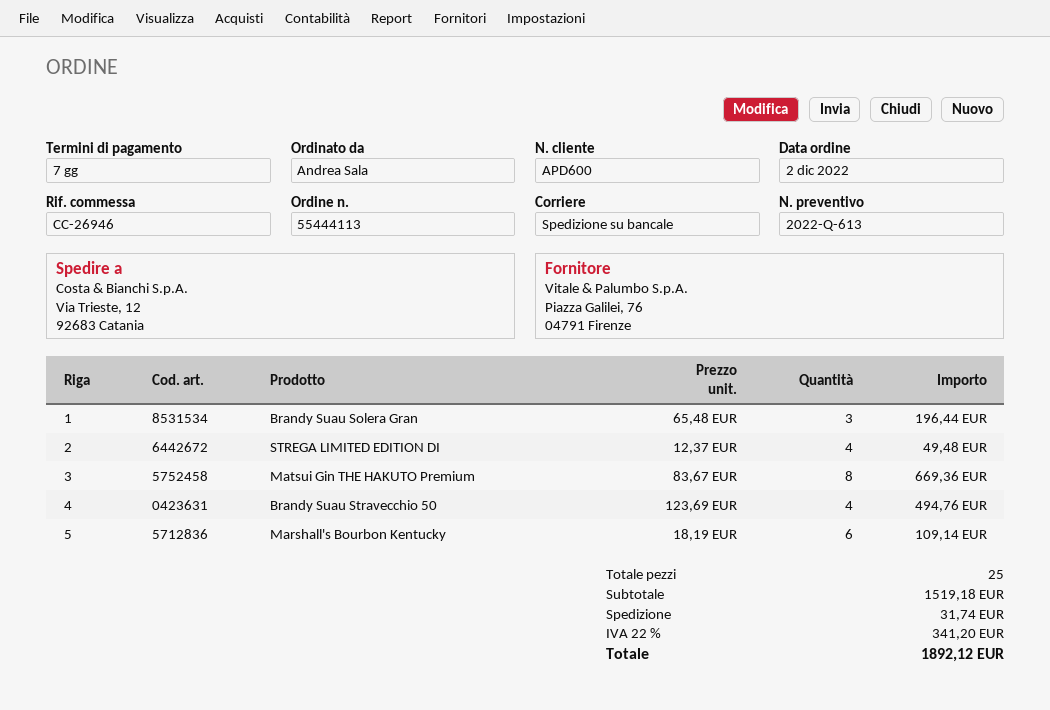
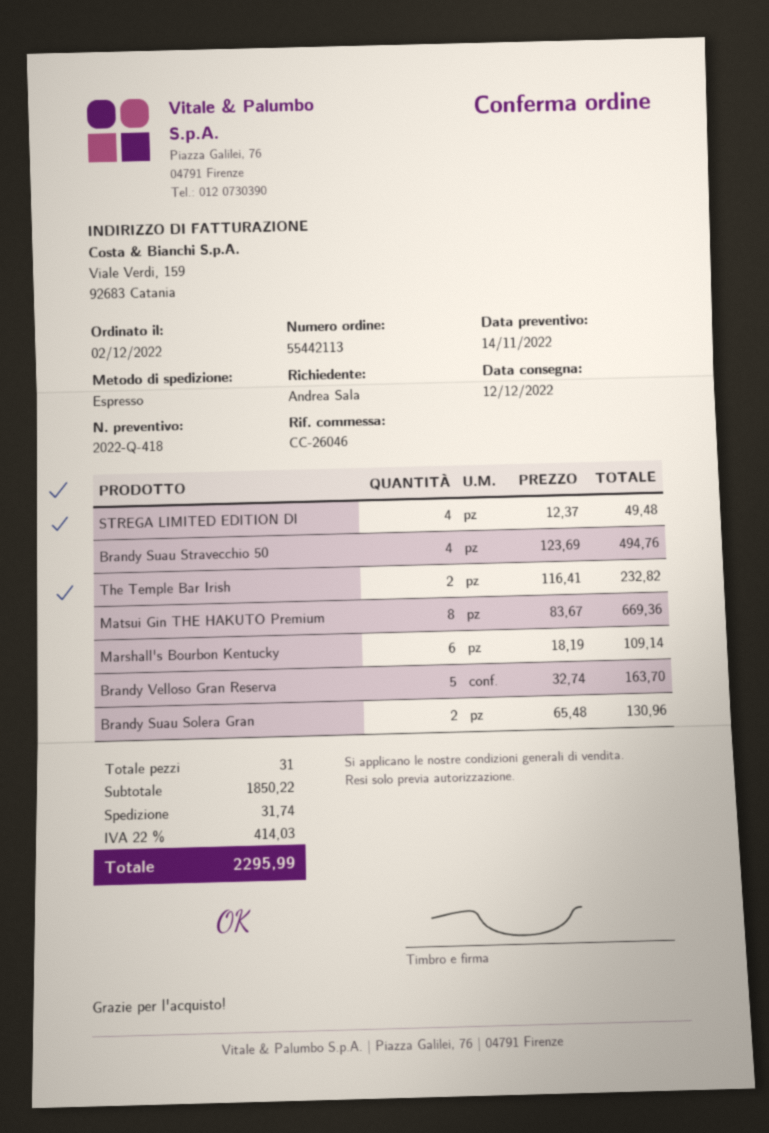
quote number: 2022-Q-613 -> 2022-Q-418
order number: 55444113 -> 55442113
reference: CC-26946 -> CC-26046
shipping method: pallet freight -> express
Brandy Suau Solera Gran: 3 x 65.48 = 196.44 -> 2 x 65.48 = 130.96
The Temple Bar Irish: none -> 2 x 116.41 = 232.82
Brandy Velloso Gran Reserva: none -> 5 x 32.74 = 163.70
total quantity: 25 -> 31
subtotal: 1519.18 -> 1850.22
tax: 22% = 341.20 -> 22% = 414.03
total: 1892.12 -> 2295.99

